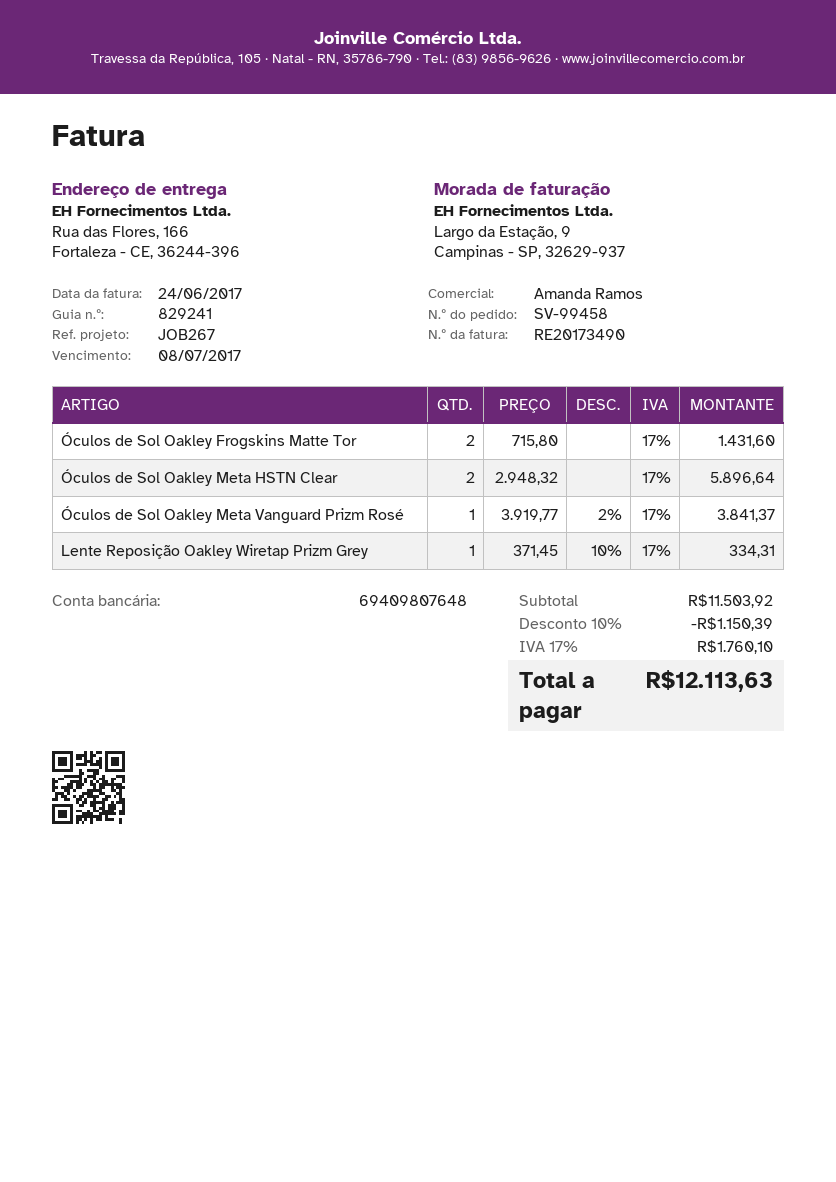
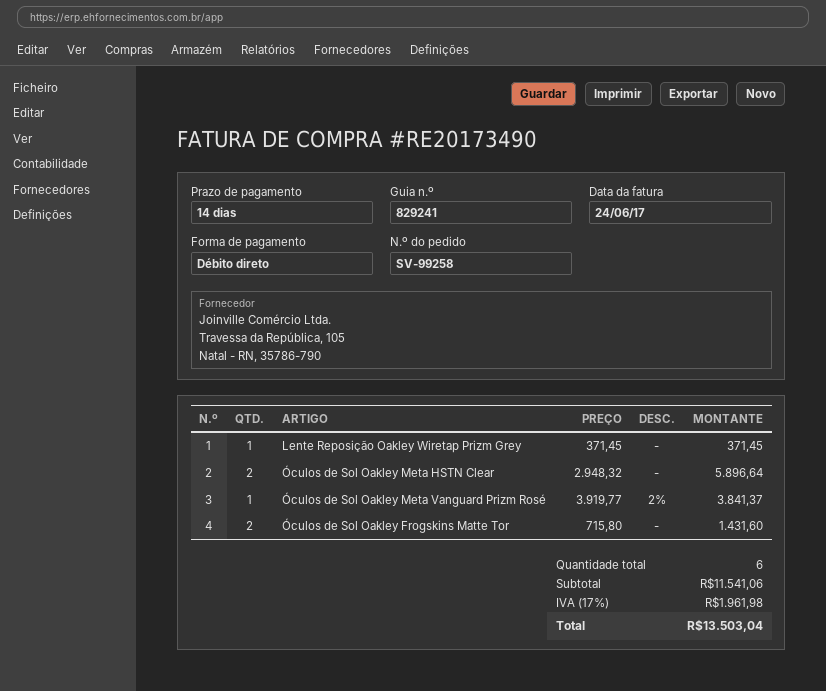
order number: SV-99458 -> SV-99258
Lente Reposição Oakley Wiretap Prizm Grey: 1 x 371.45 - 10% = 334.31 -> 1 x 371.45 = 371.45
subtotal: 11503.92 -> 11541.06
discount: 10% = 1150.39 -> none
tax: 17% = 1760.10 -> 17% = 1961.98
total: 12113.63 -> 13503.04

